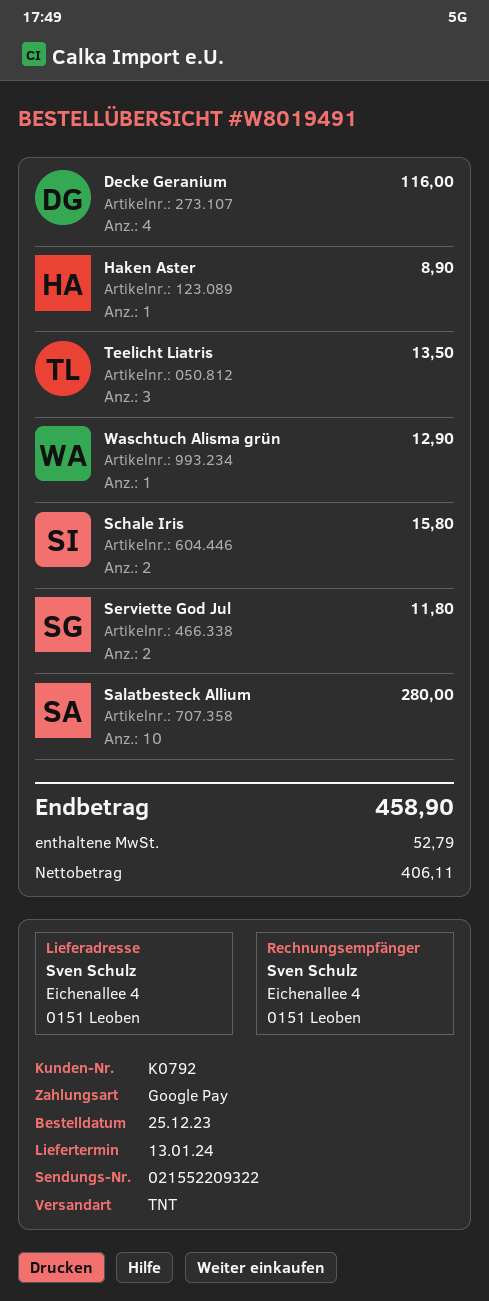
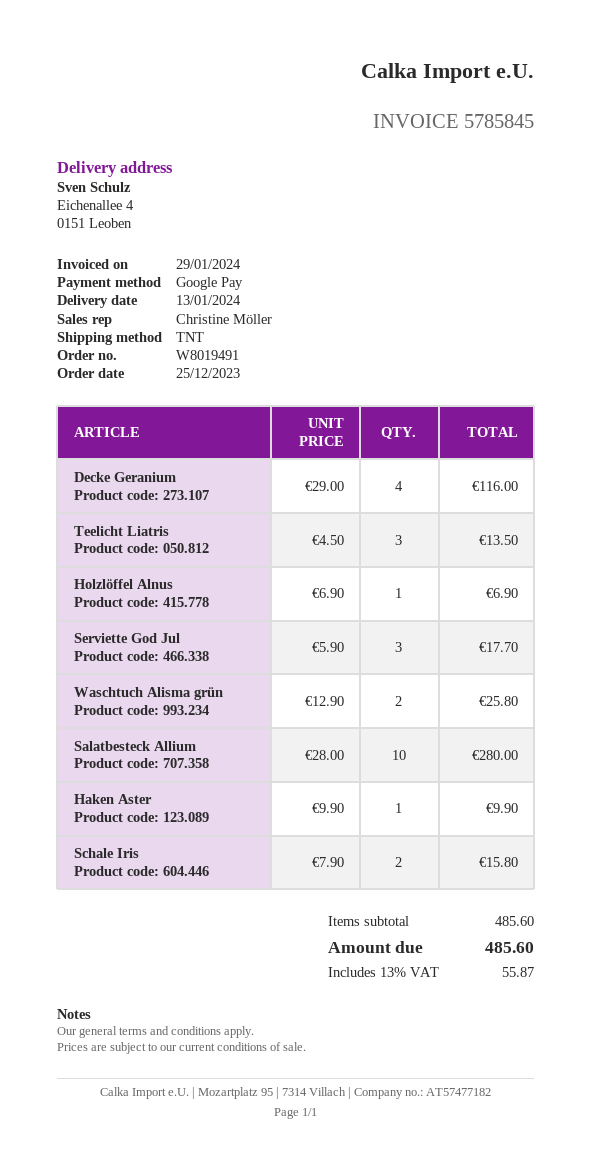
Haken Aster: 1 for 8.90 -> 1 for 9.90
Waschtuch Alisma grün: 1 for 12.90 -> 2 for 25.80
Serviette God Jul: 2 for 11.80 -> 3 for 17.70
Holzlöffel Alnus: none -> 1 for 6.90
tax: 52.79 -> 55.87
total: 458.90 -> 485.60

